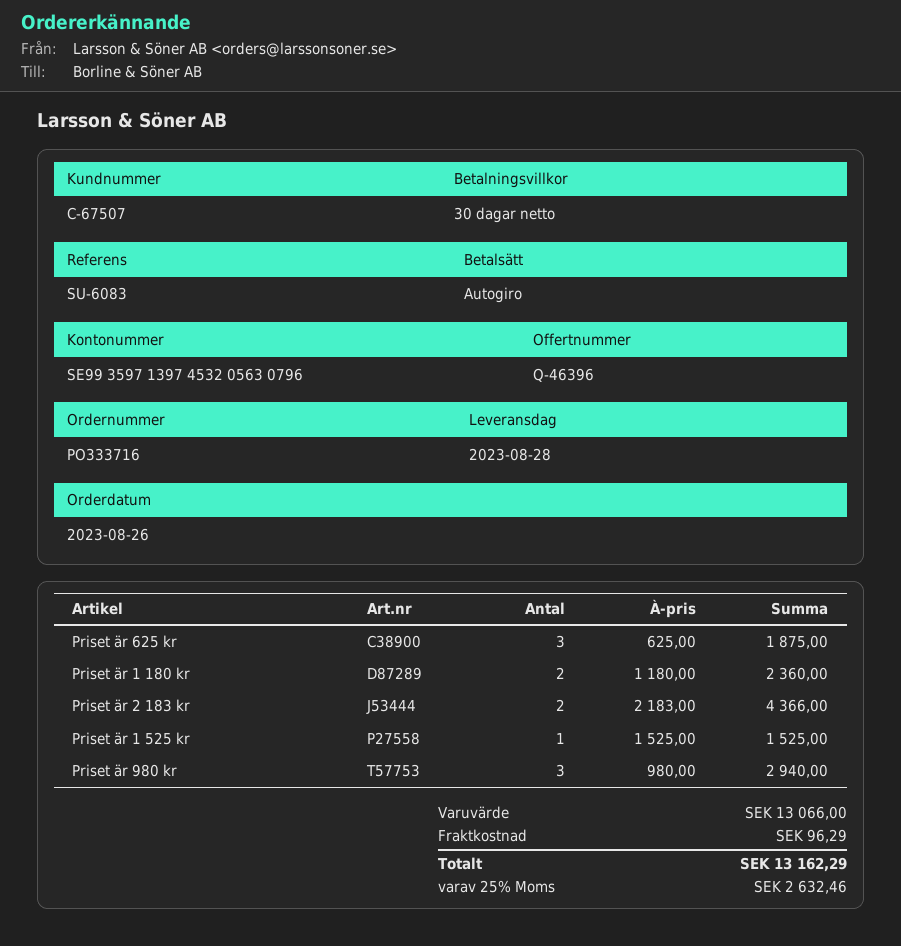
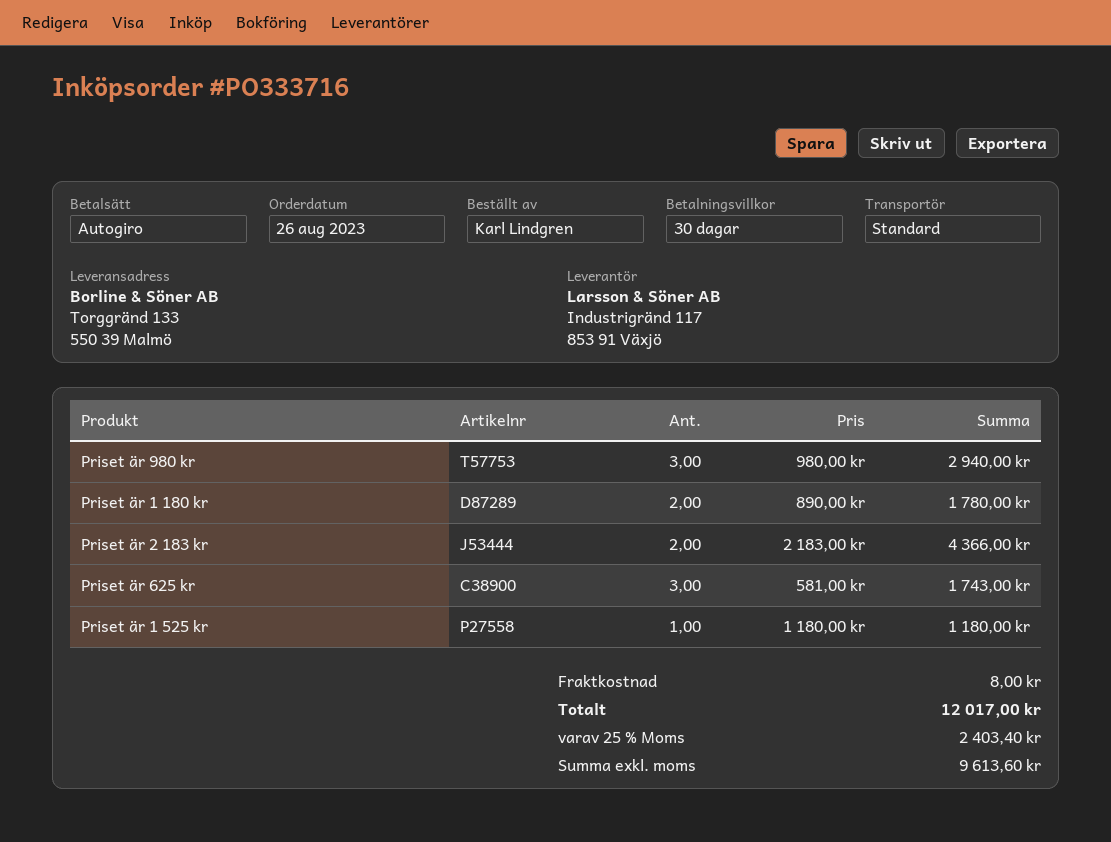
Priset är 625 kr: 3 x 625.00 = 1875.00 -> 3 x 581.00 = 1743.00
Priset är 1 180 kr: 2 x 1180.00 = 2360.00 -> 2 x 890.00 = 1780.00
Priset är 1 525 kr: 1 x 1525.00 = 1525.00 -> 1 x 1180.00 = 1180.00
shipping: 96.29 -> 8.00
tax: 25% = 2632.46 -> 25% = 2403.40
total: 13162.29 -> 12017.00

